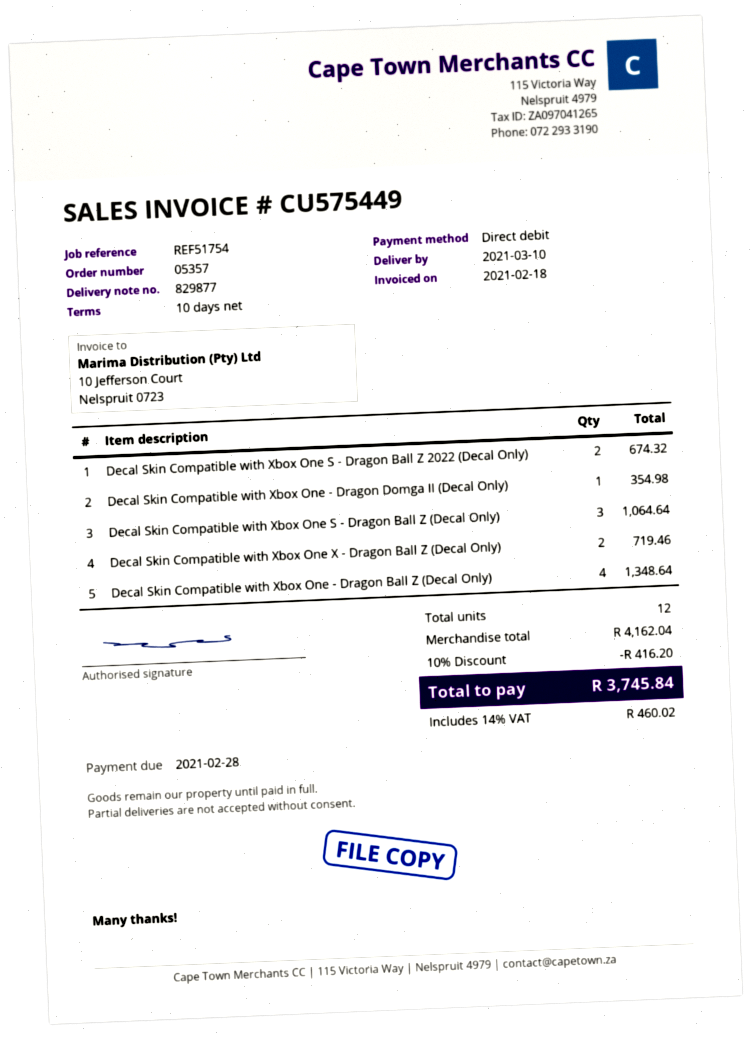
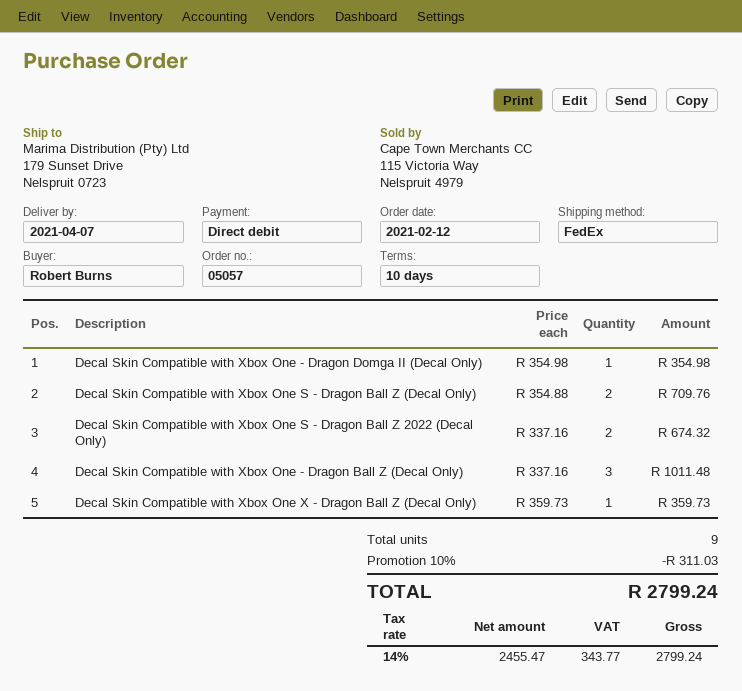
order number: 05357 -> 05057
delivery date: 2021-03-10 -> 2021-04-07
Decal Skin Compatible with Xbox One S - Dragon Ball Z (Decal Only): 3 for 1064.64 -> 2 for 709.76
Decal Skin Compatible with Xbox One X - Dragon Ball Z (Decal Only): 2 for 719.46 -> 1 for 359.73
Decal Skin Compatible with Xbox One - Dragon Ball Z (Decal Only): 4 for 1348.64 -> 3 for 1011.48
total quantity: 12 -> 9
discount: 10% = 416.20 -> 10% = 311.03
tax: 14% = 460.02 -> 14% = 343.77
total: 3745.84 -> 2799.24

